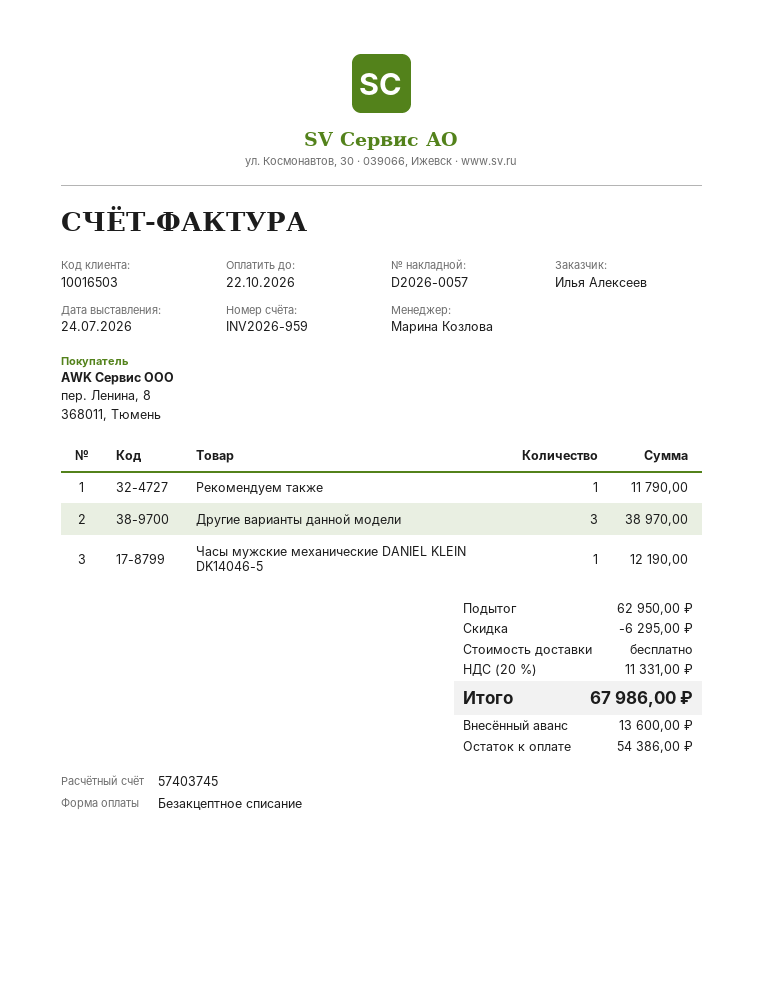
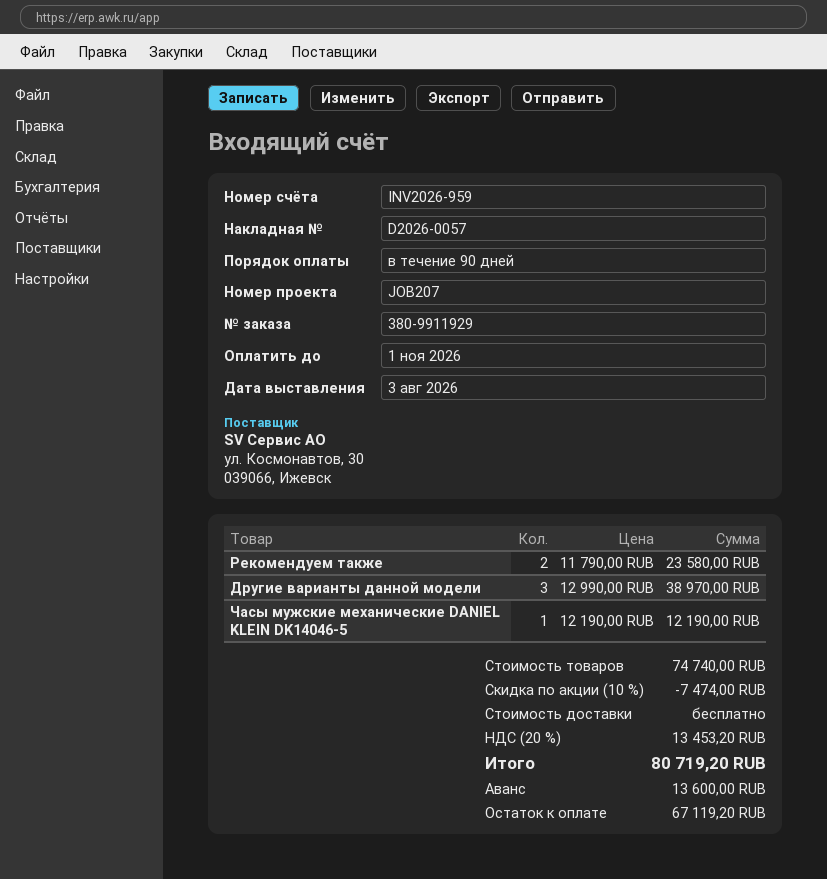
invoice date: 2026-07-24 -> 2026-08-03
due date: 2026-10-22 -> 2026-11-01
Рекомендуем также: 1 for 11790.00 -> 2 for 23580.00
subtotal: 62950.00 -> 74740.00
discount: 6295.00 -> 7474.00
tax: 20% = 11331.00 -> 20% = 13453.20
total: 67986.00 -> 80719.20
balance: 54386.00 -> 67119.20

